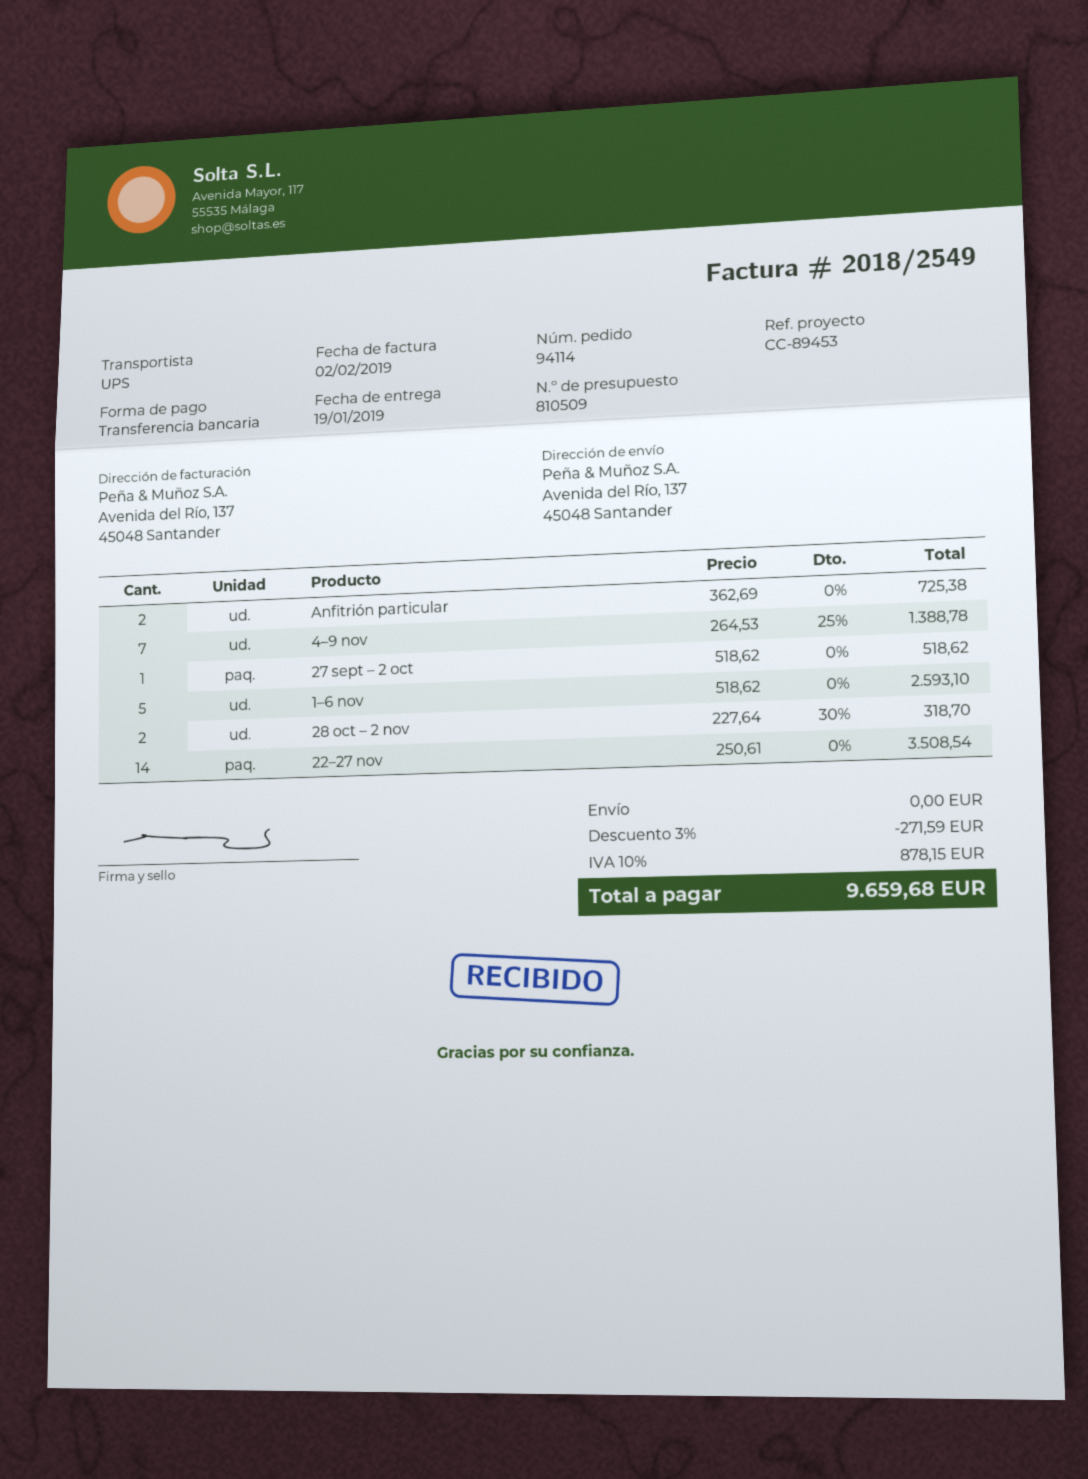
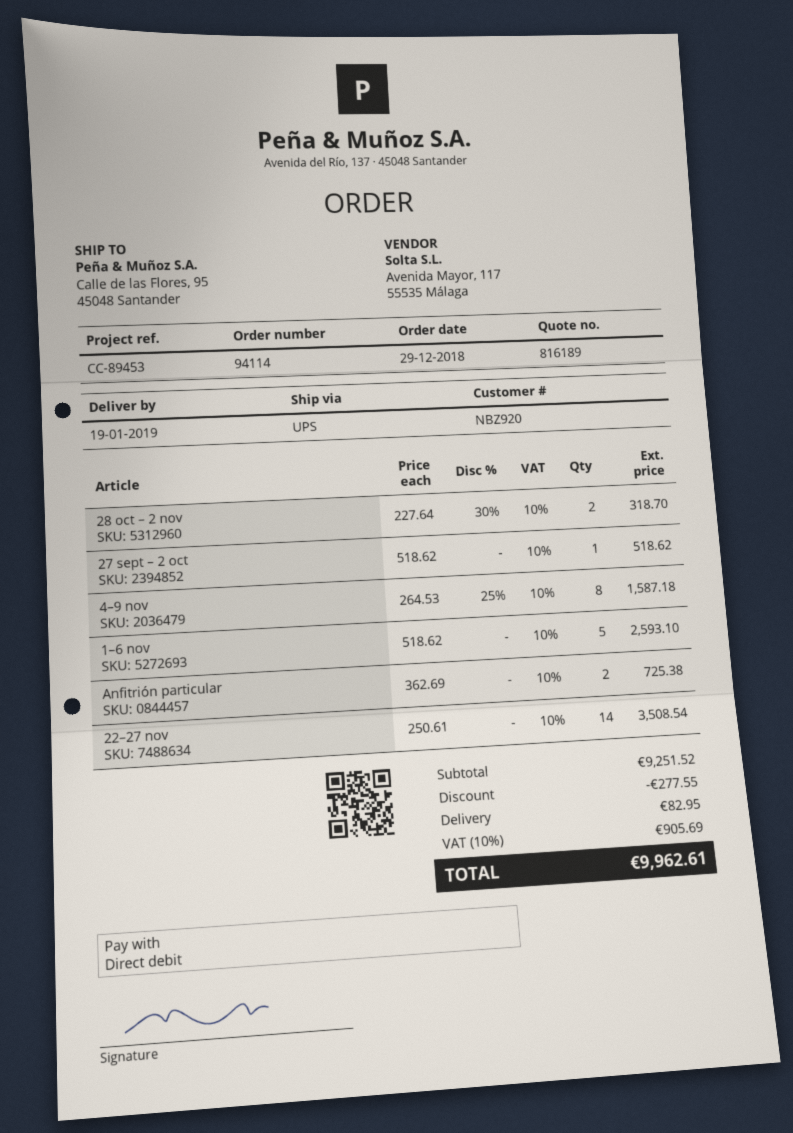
quote number: 810509 -> 816189
payment method: bank transfer -> direct debit
ship to: Avenida del Río, 137, 45048 Santander -> Calle de las Flores, 95, 45048 Santander
4–9 nov: 7 x 264.53 - 25% = 1388.78 -> 8 x 264.53 - 25% = 1587.18
discount: 271.59 -> 277.55
shipping: 0.00 -> 82.95
tax: 10% = 878.15 -> 10% = 905.69
total: 9659.68 -> 9962.61

